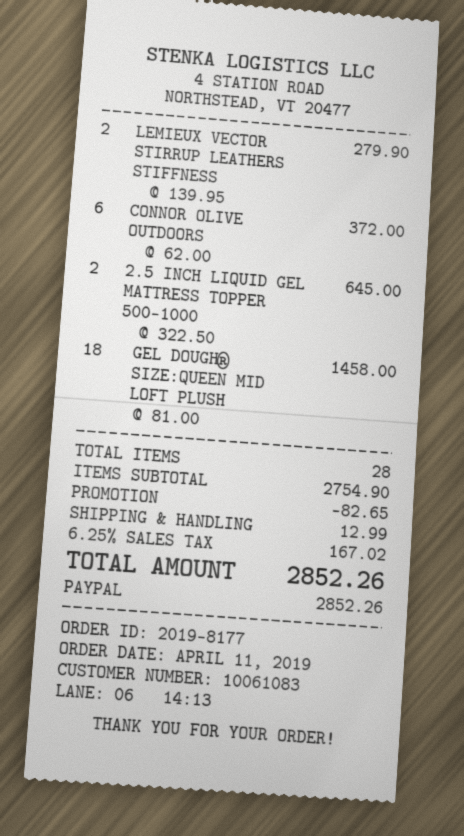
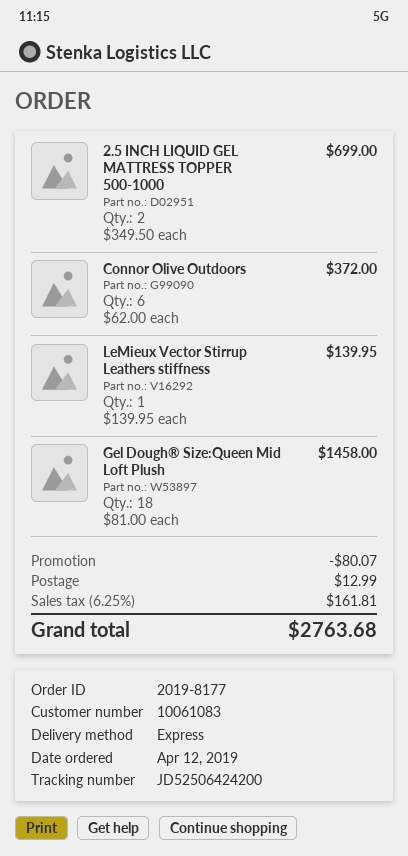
order date: 2019-04-11 -> 2019-04-12
LEMIEUX VECTOR STIRRUP LEATHERS STIFFNESS: 2 x 139.95 = 279.90 -> 1 x 139.95 = 139.95
2.5 INCH LIQUID GEL MATTRESS TOPPER 500-1000: 2 x 322.50 = 645.00 -> 2 x 349.50 = 699.00
discount: 82.65 -> 80.07
tax: 6.25% = 167.02 -> 6.25% = 161.81
total: 2852.26 -> 2763.68

